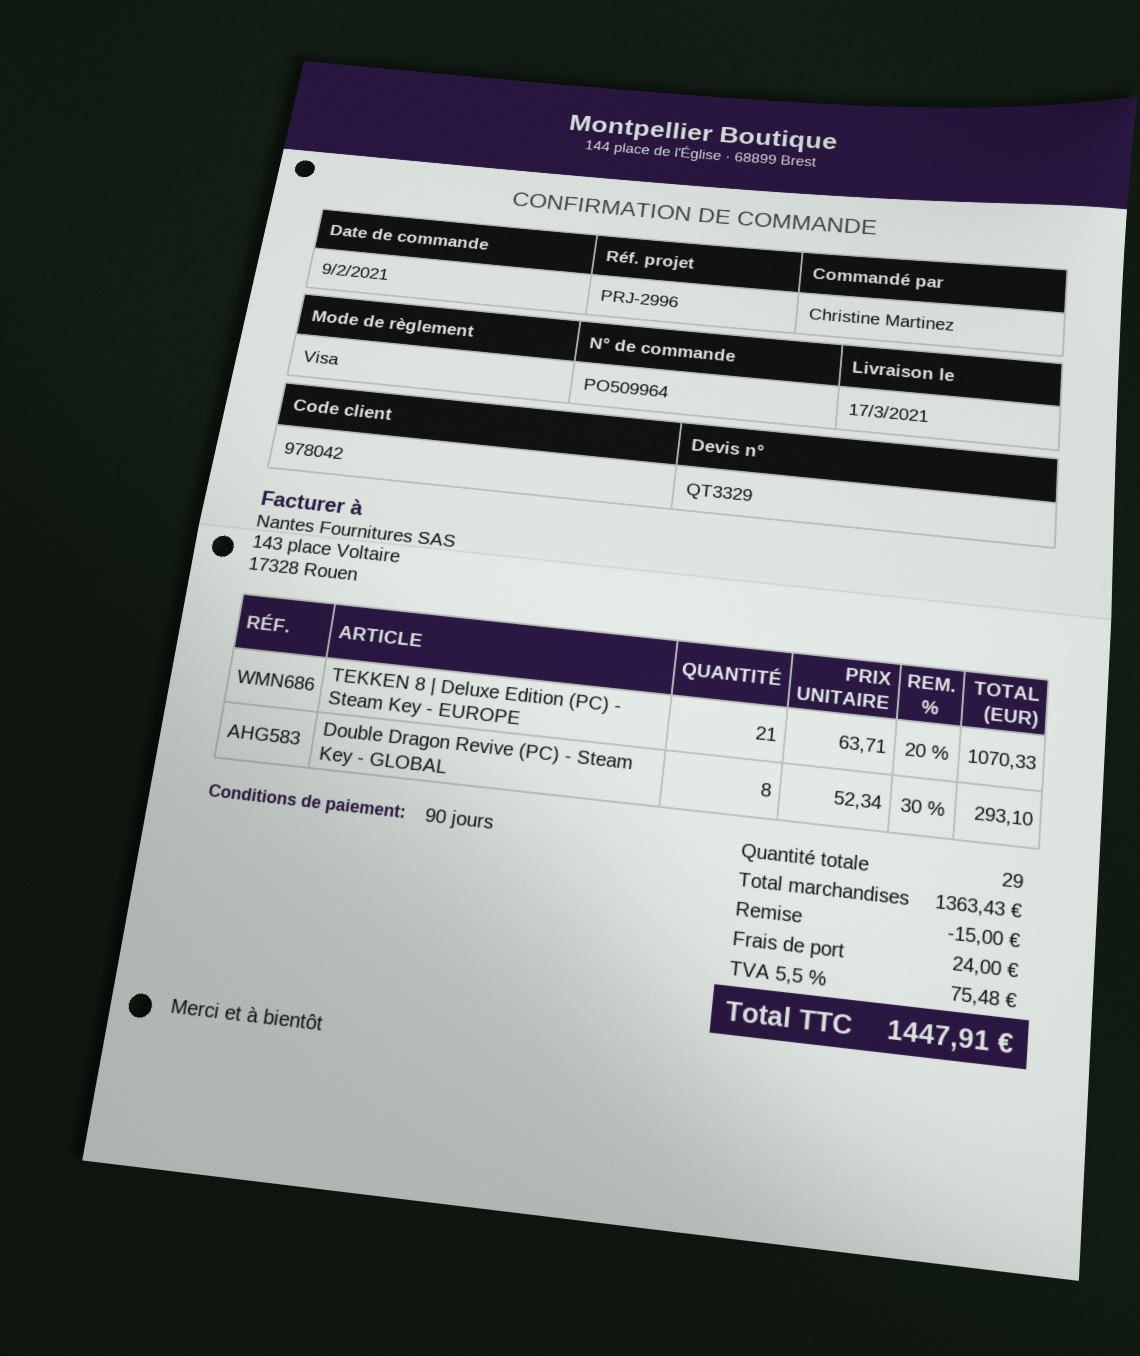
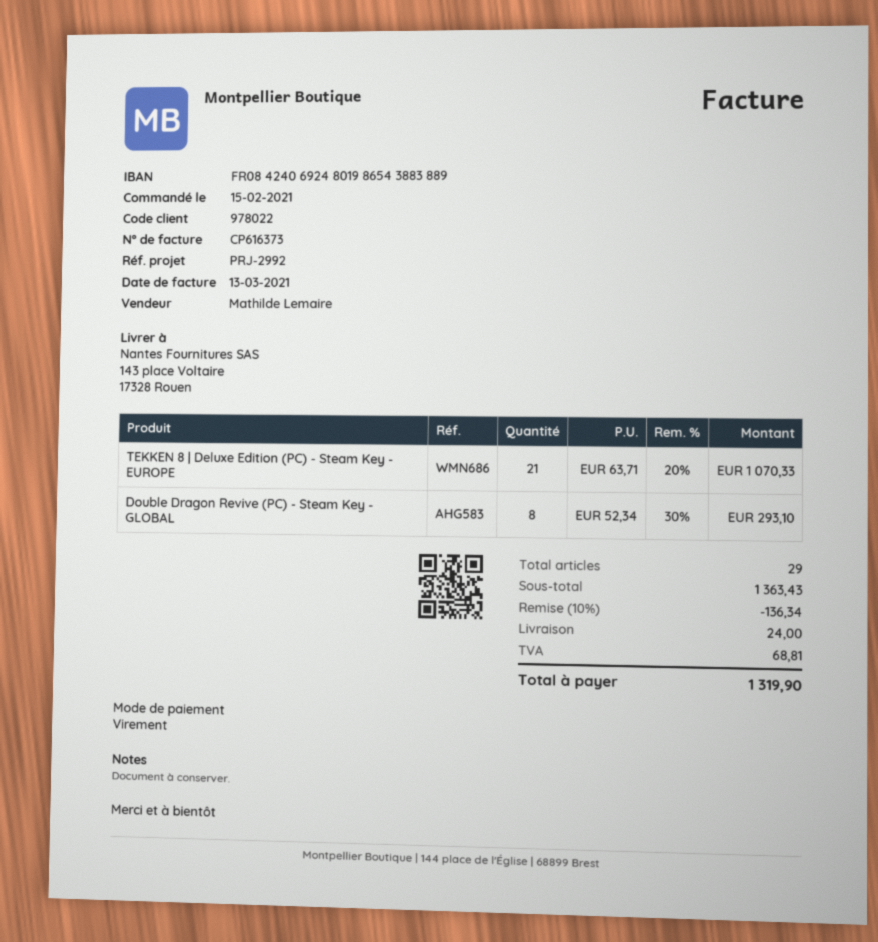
order date: 2021-02-09 -> 2021-02-15
customer number: 978042 -> 978022
reference: PRJ-2996 -> PRJ-2992
payment method: Visa -> bank transfer
discount: 15.00 -> 136.34
tax: 75.48 -> 68.81
total: 1447.91 -> 1319.90

